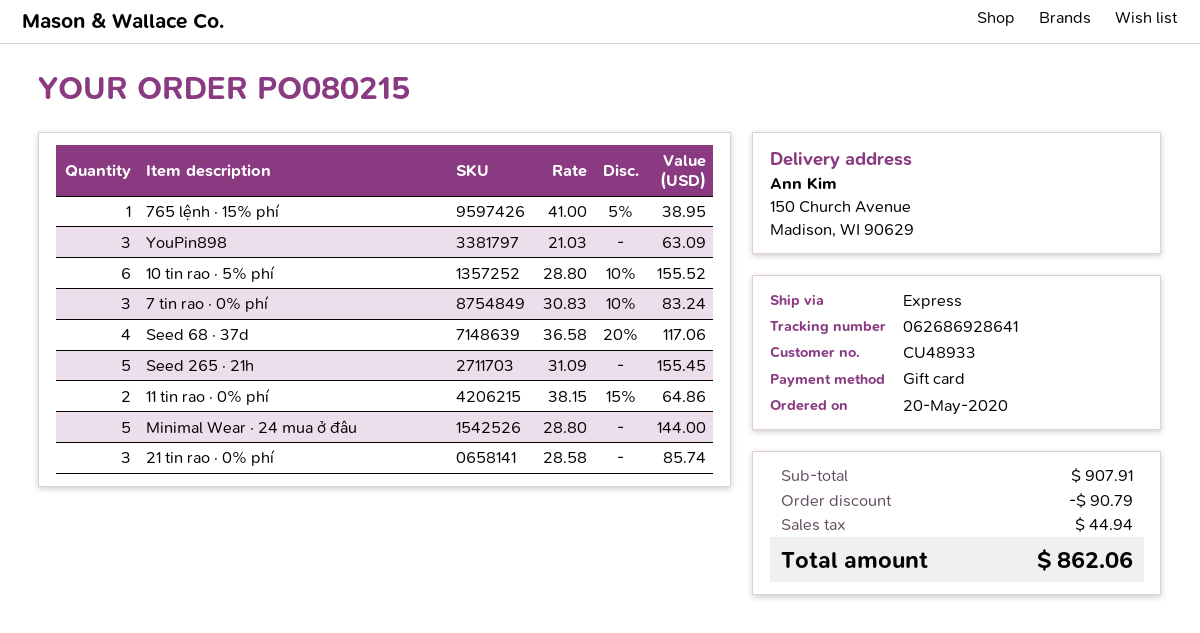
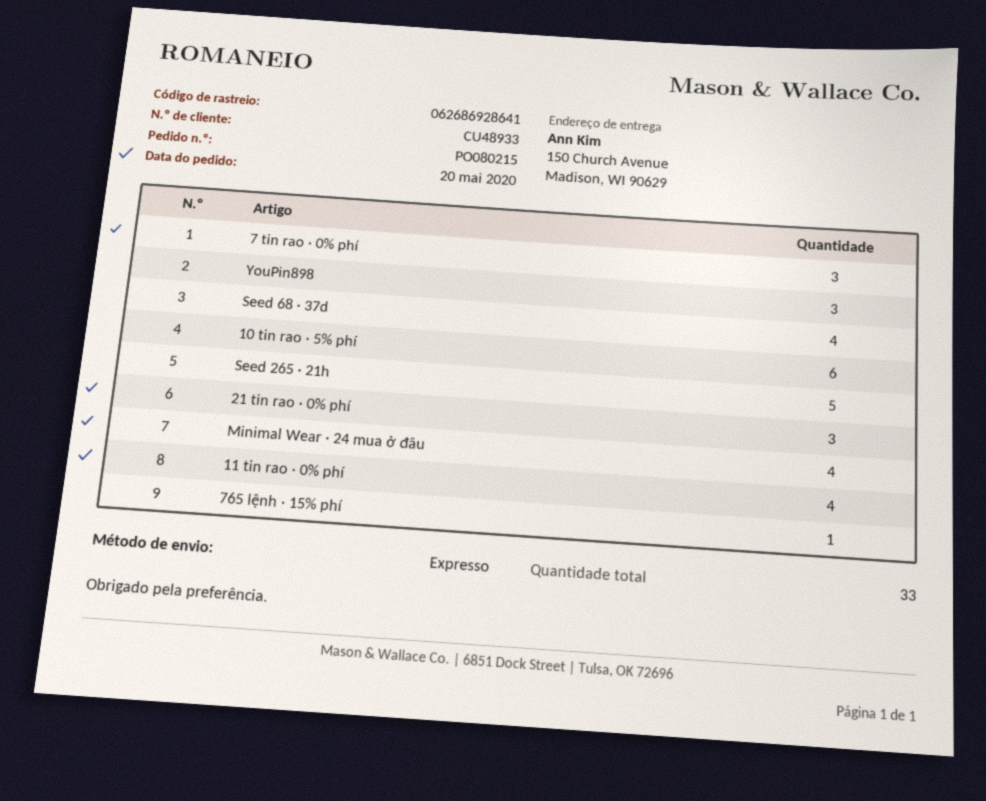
11 tin rao · 0% phí: 2 -> 4
Minimal Wear · 24 mua ở đâu: 5 -> 4

